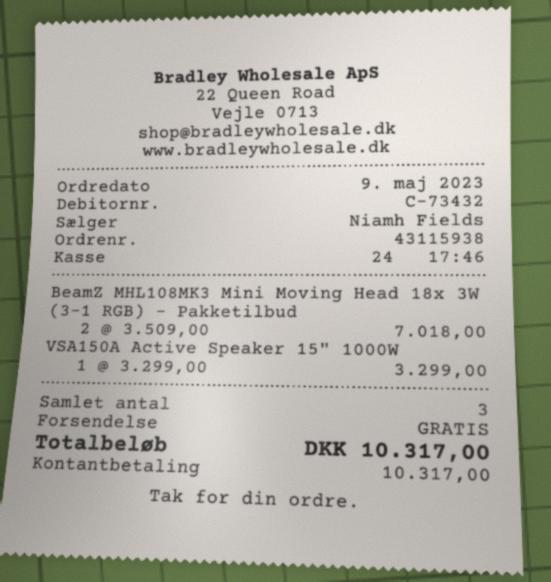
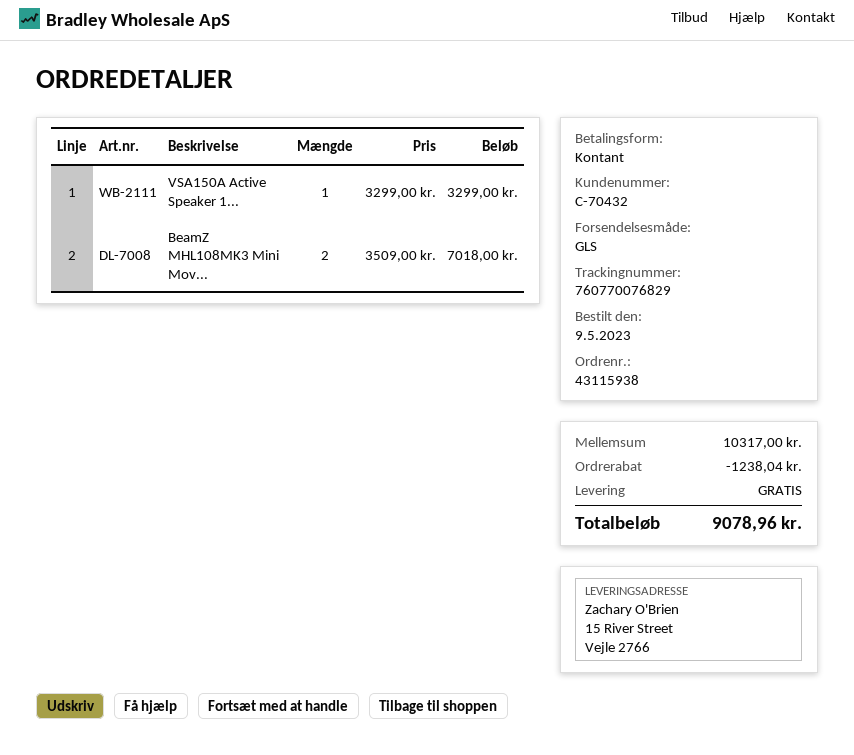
customer number: C-73432 -> C-70432
discount: none -> 1238.04
total: 10317.00 -> 9078.96

